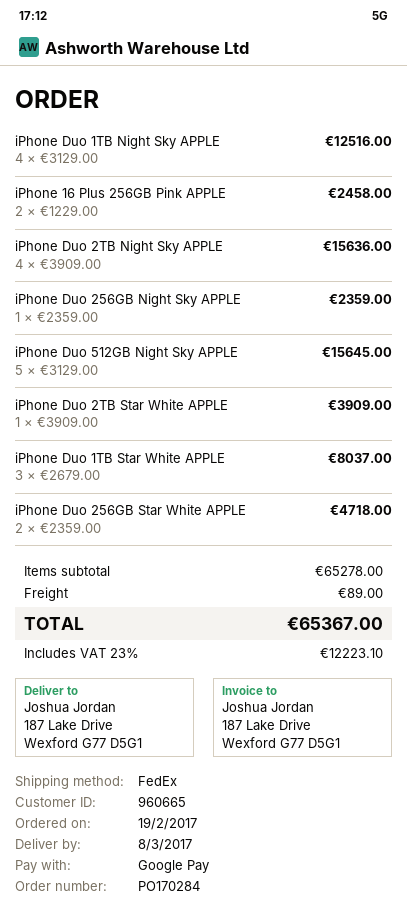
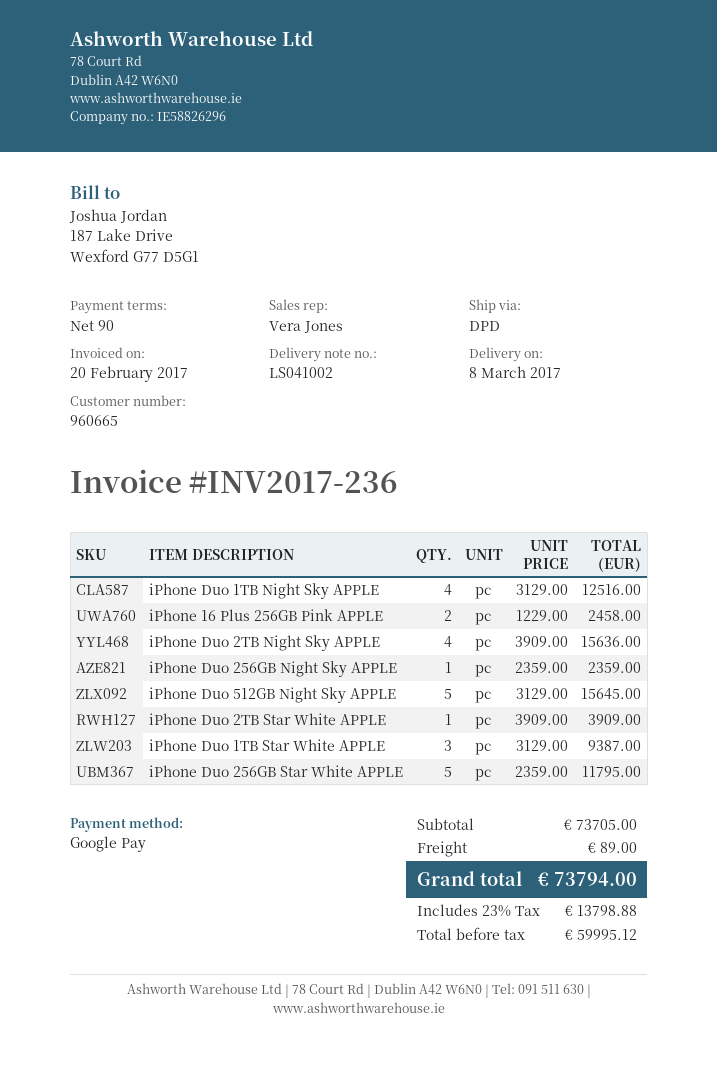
shipping method: FedEx -> DPD
iPhone Duo 1TB Star White APPLE: 3 x 2679.00 = 8037.00 -> 3 x 3129.00 = 9387.00
iPhone Duo 256GB Star White APPLE: 2 x 2359.00 = 4718.00 -> 5 x 2359.00 = 11795.00
subtotal: 65278.00 -> 73705.00
tax: 23% = 12223.10 -> 23% = 13798.88
total: 65367.00 -> 73794.00

